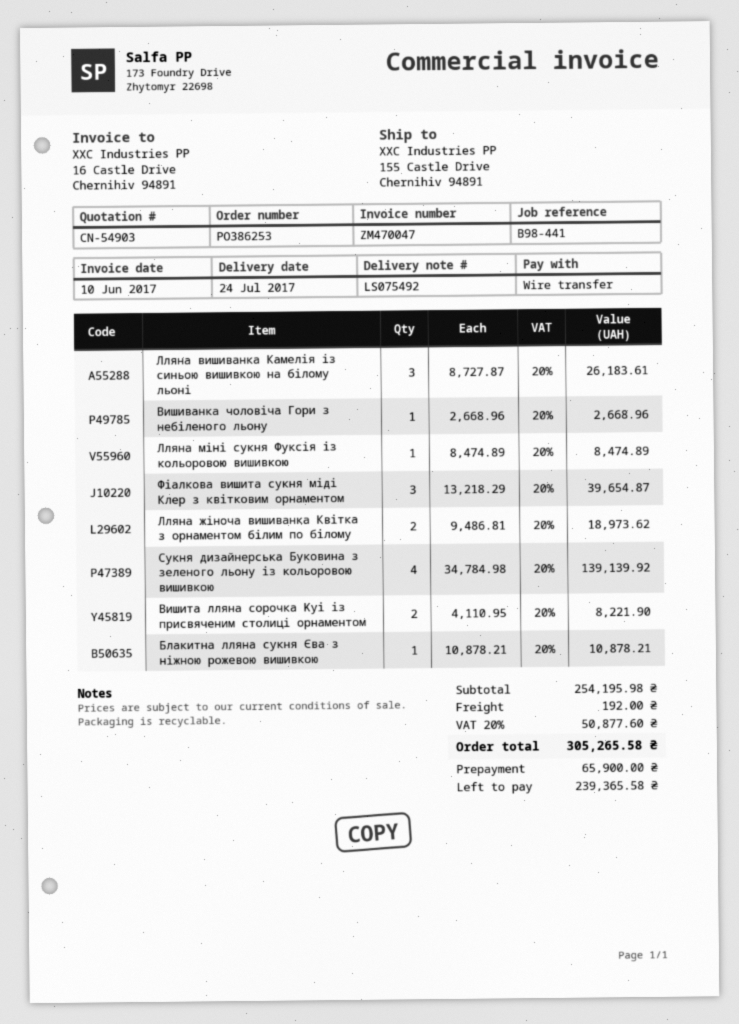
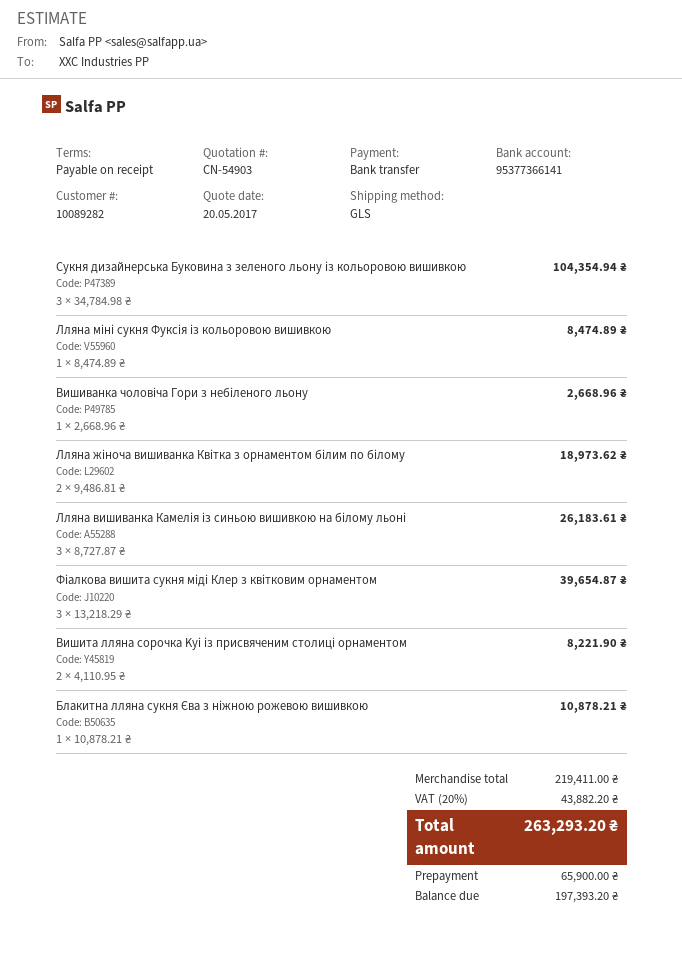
Сукня дизайнерська Буковина з зеленого льону із кольоровою вишивкою: 4 x 34784.98 = 139139.92 -> 3 x 34784.98 = 104354.94
subtotal: 254195.98 -> 219411.00
shipping: 192.00 -> none
tax: 20% = 50877.60 -> 20% = 43882.20
total: 305265.58 -> 263293.20
balance: 239365.58 -> 197393.20

